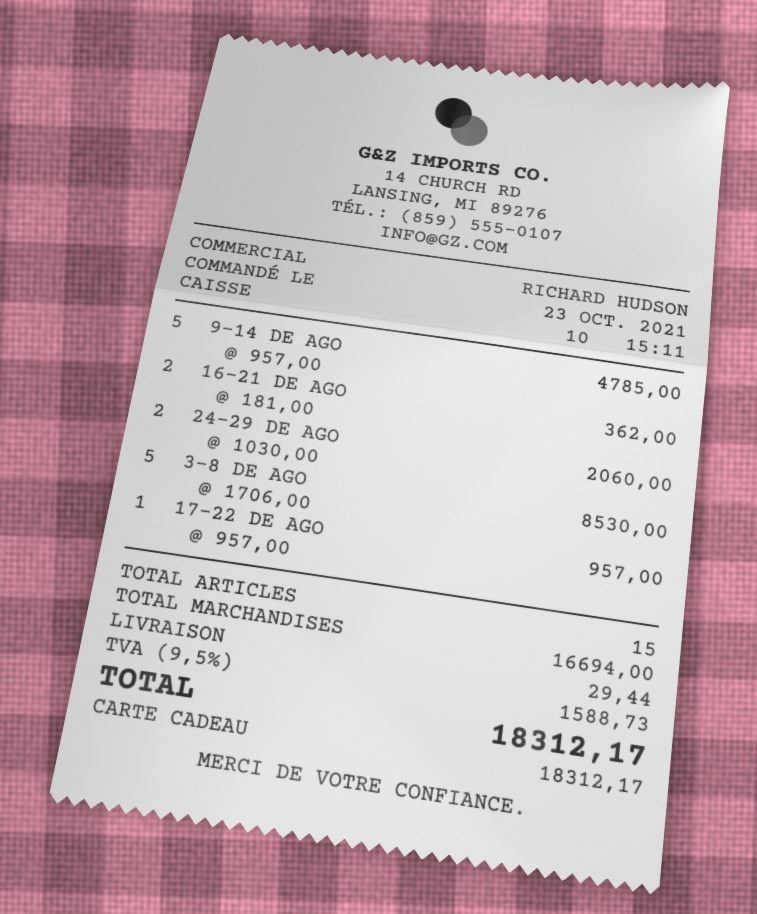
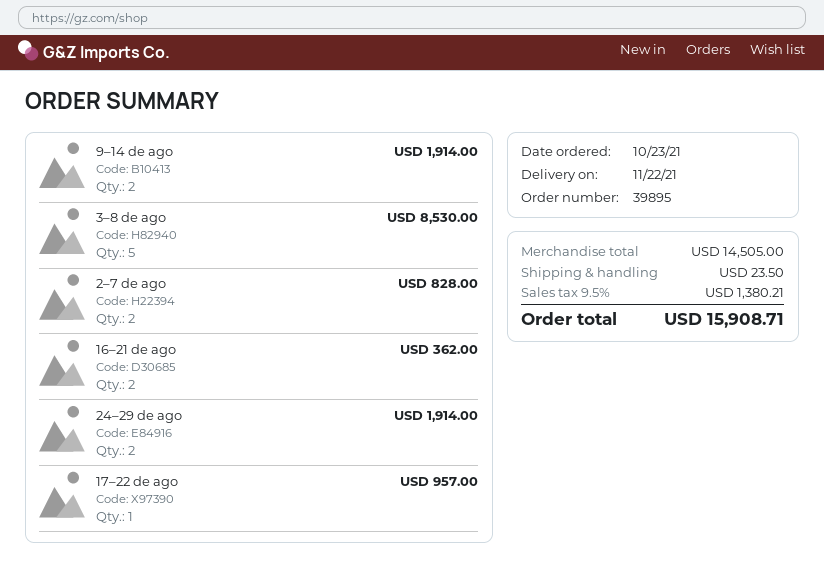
9–14 DE AGO: 5 for 4785.00 -> 2 for 1914.00
24–29 DE AGO: 2 for 2060.00 -> 2 for 1914.00
2–7 de ago: none -> 2 for 828.00
subtotal: 16694.00 -> 14505.00
shipping: 29.44 -> 23.50
tax: 9.5% = 1588.73 -> 9.5% = 1380.21
total: 18312.17 -> 15908.71

